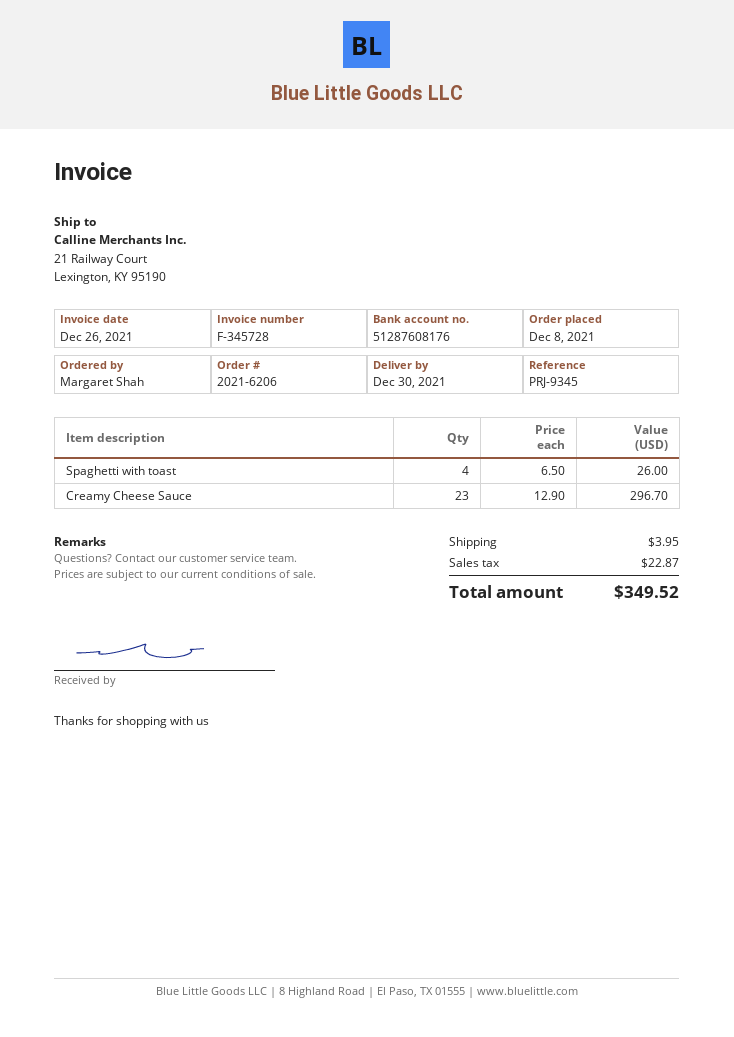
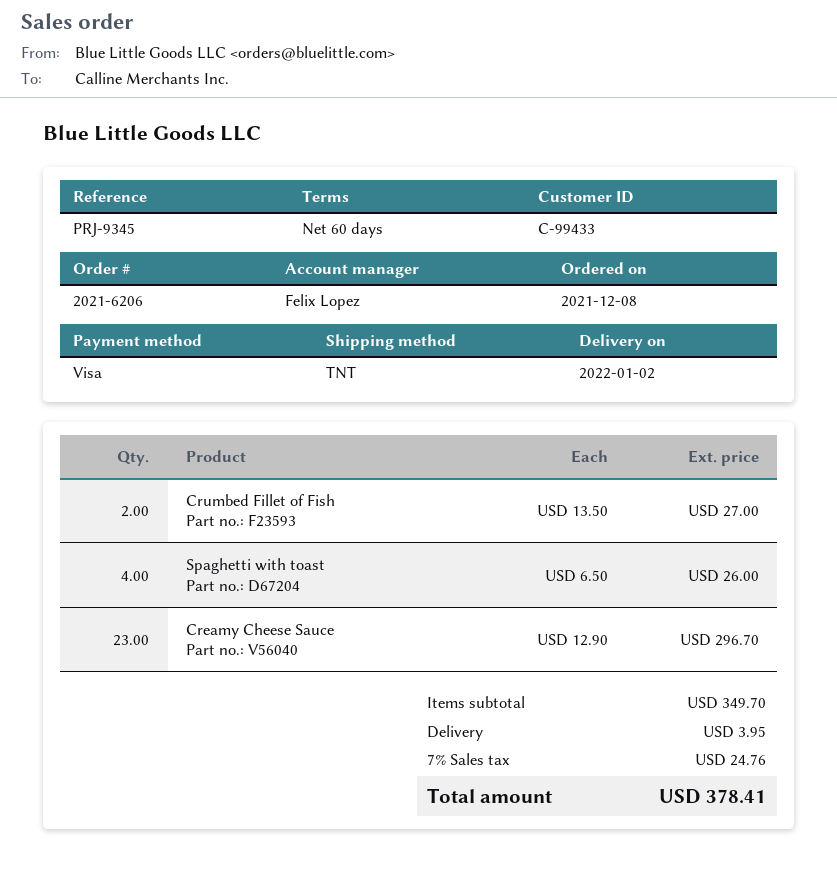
delivery date: 2021-12-30 -> 2022-01-02
Crumbed Fillet of Fish: none -> 2 x 13.50 = 27.00
tax: 22.87 -> 24.76
total: 349.52 -> 378.41

